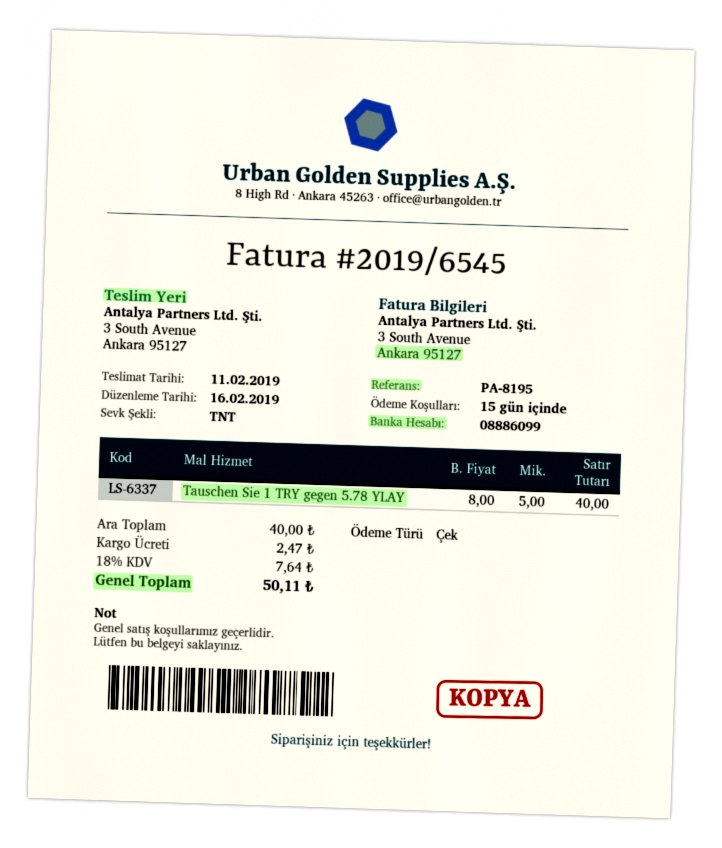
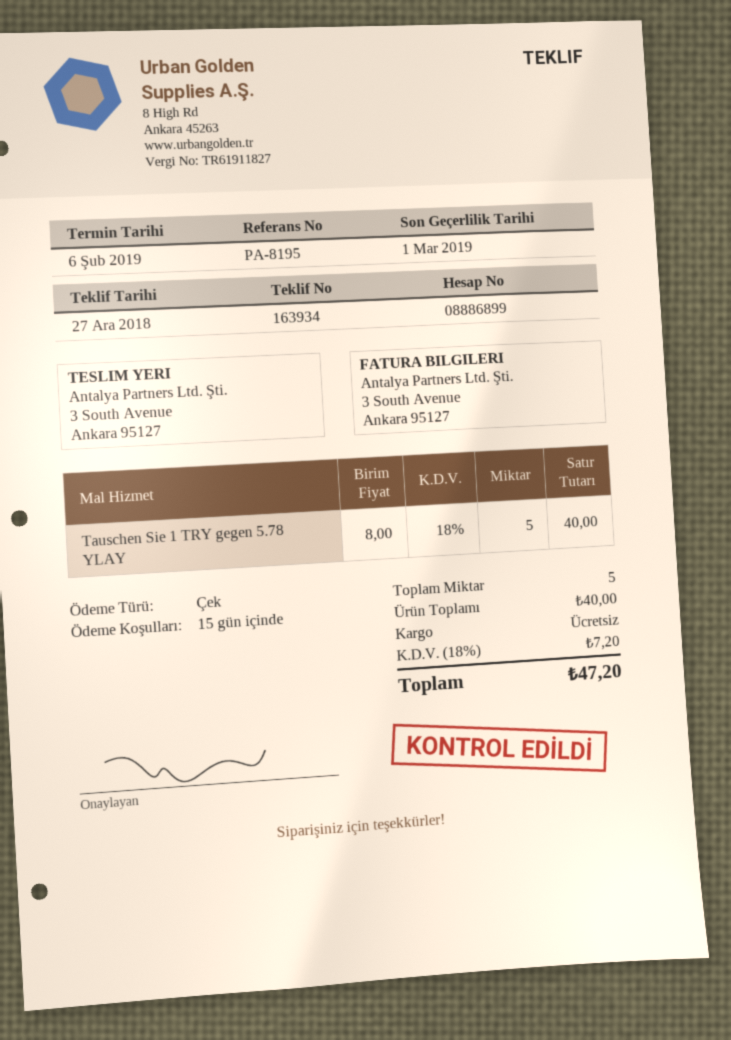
delivery date: 2019-02-11 -> 2019-02-06
bank account: 08886099 -> 08886899
shipping: 2.47 -> 0.00
tax: 18% = 7.64 -> 18% = 7.20
total: 50.11 -> 47.20

